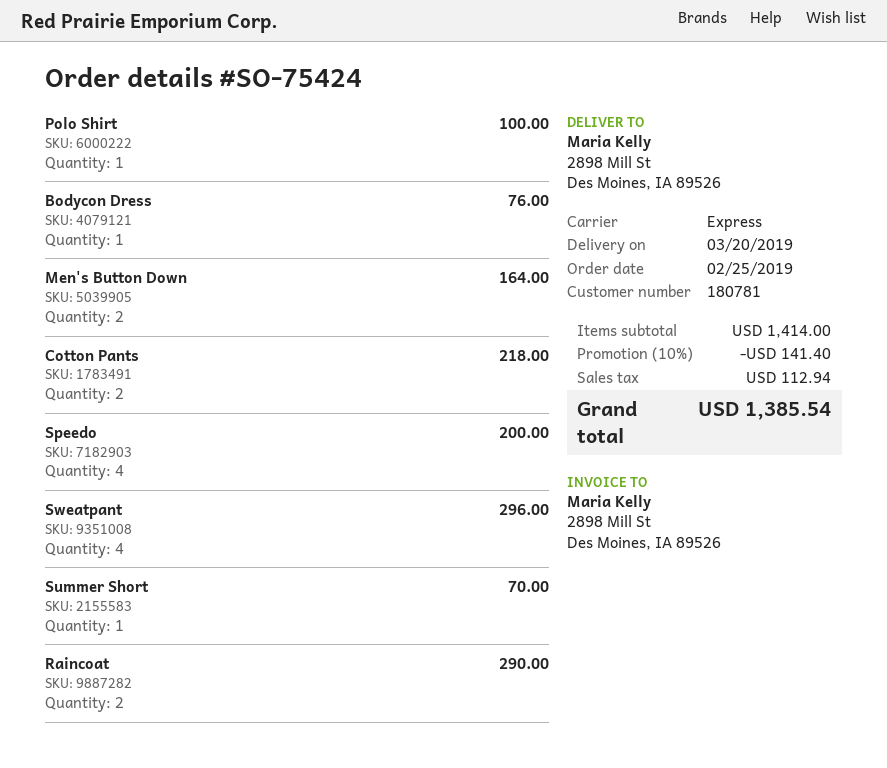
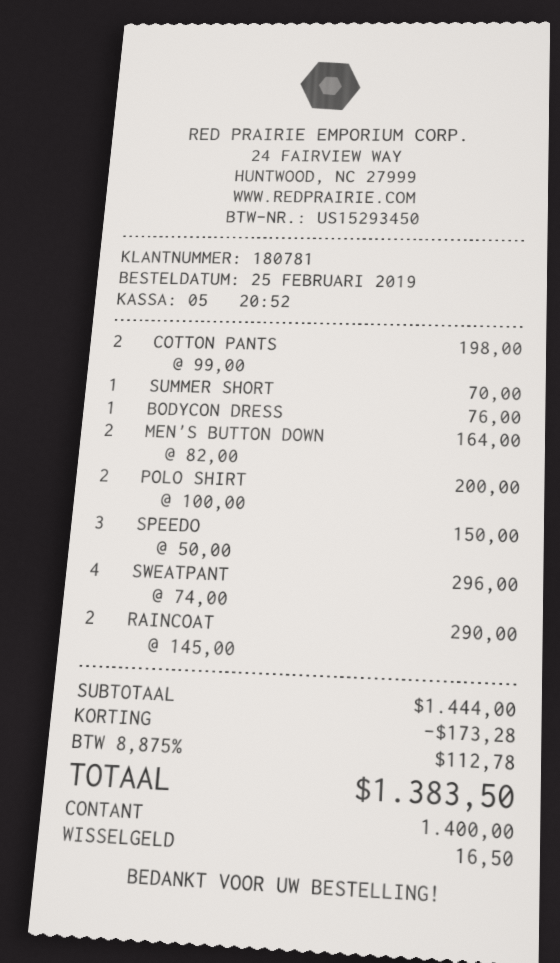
Polo Shirt: 1 for 100.00 -> 2 for 200.00
Cotton Pants: 2 for 218.00 -> 2 for 198.00
Speedo: 4 for 200.00 -> 3 for 150.00
subtotal: 1414.00 -> 1444.00
discount: 141.40 -> 173.28
tax: 112.94 -> 112.78
total: 1385.54 -> 1383.50

